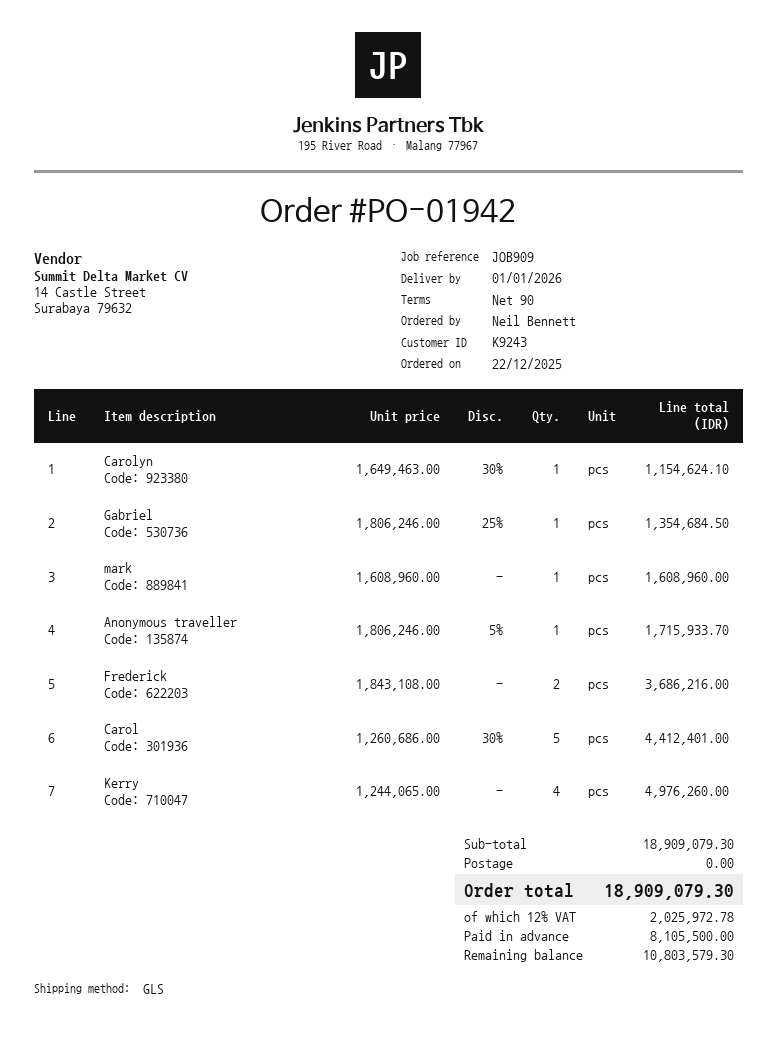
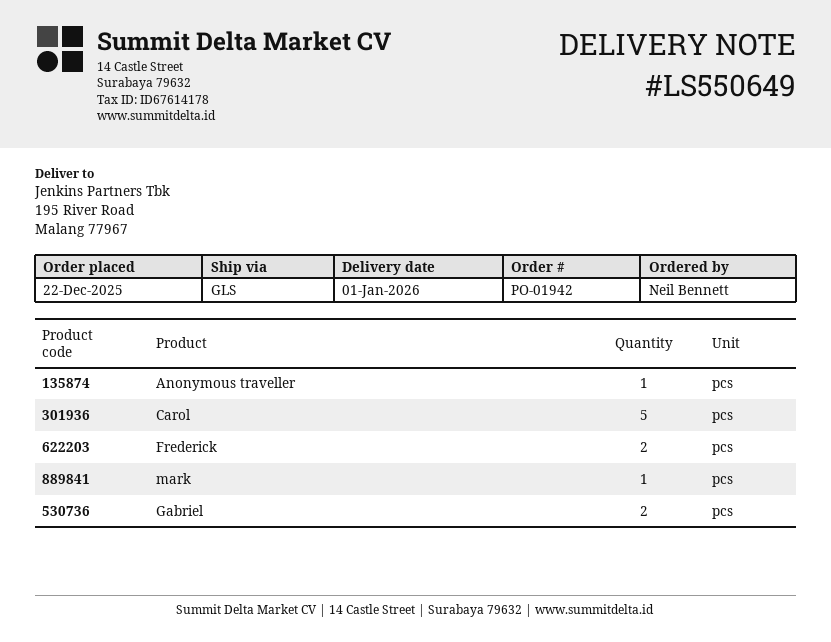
Carolyn: 1 -> none
Gabriel: 1 -> 2
Kerry: 4 -> none

